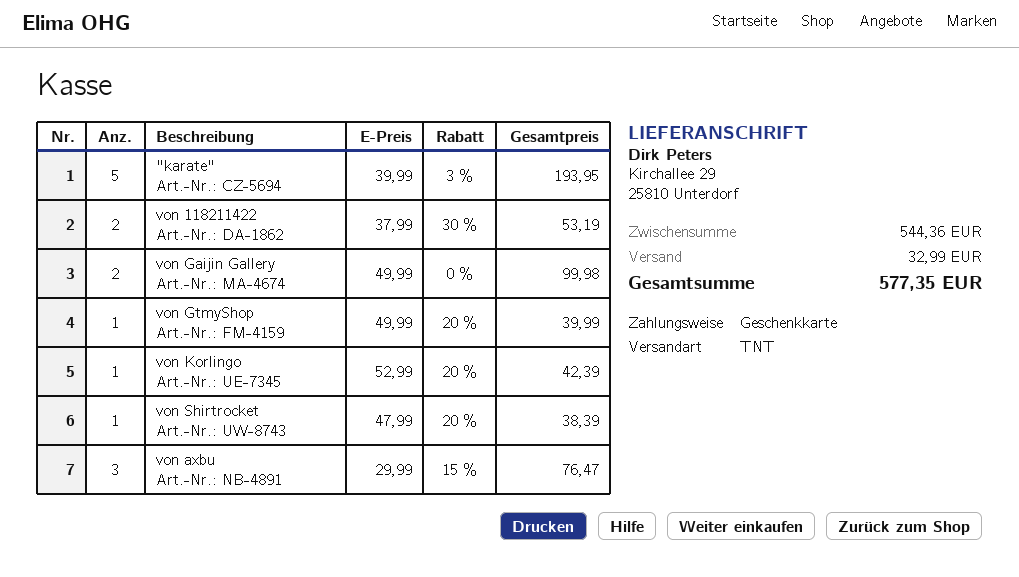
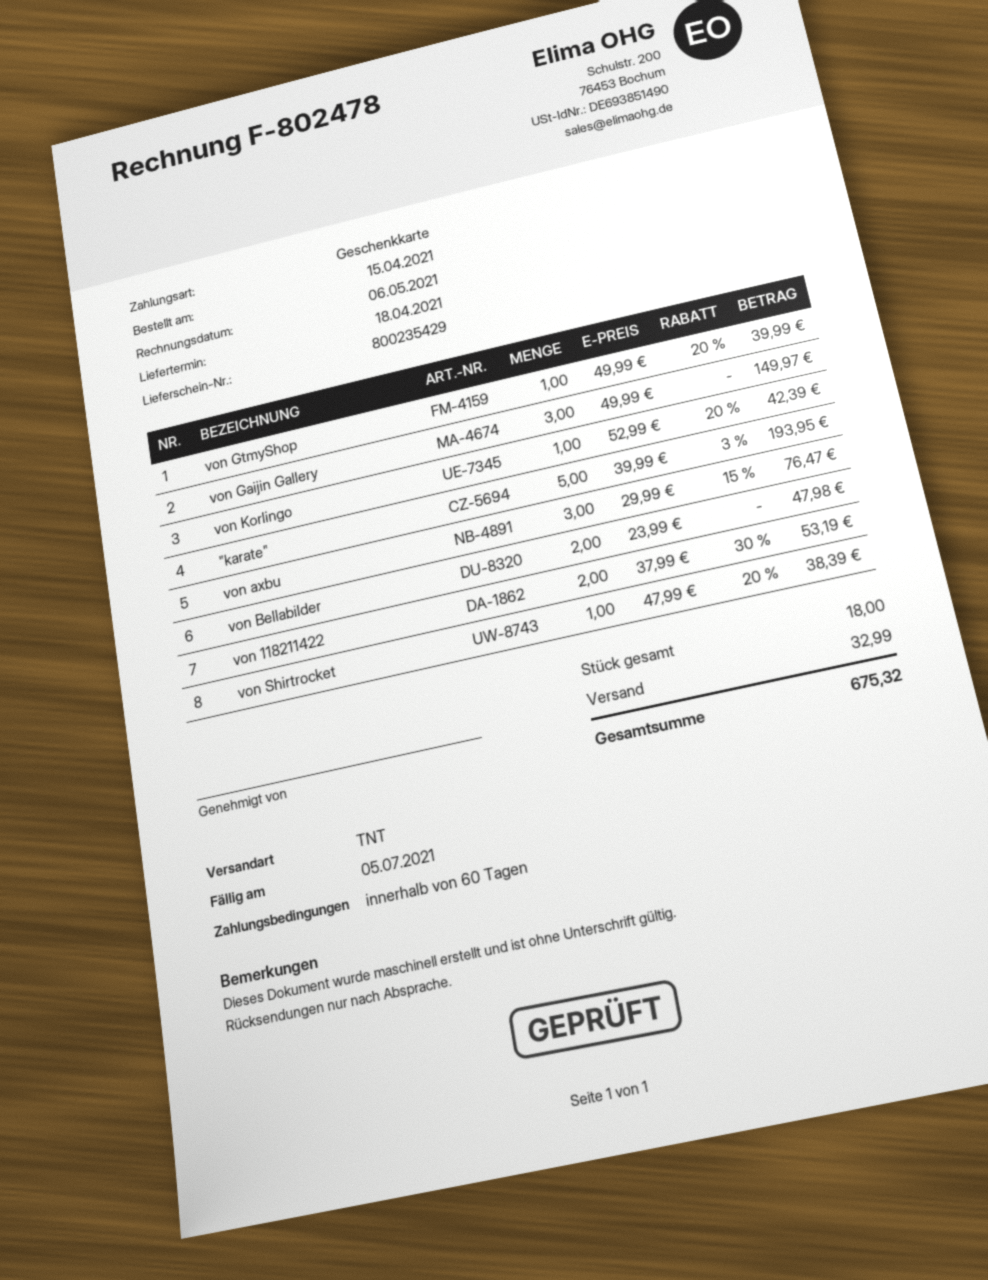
von Gaijin Gallery: 2 x 49.99 = 99.98 -> 3 x 49.99 = 149.97
von Bellabilder: none -> 2 x 23.99 = 47.98
total: 577.35 -> 675.32

